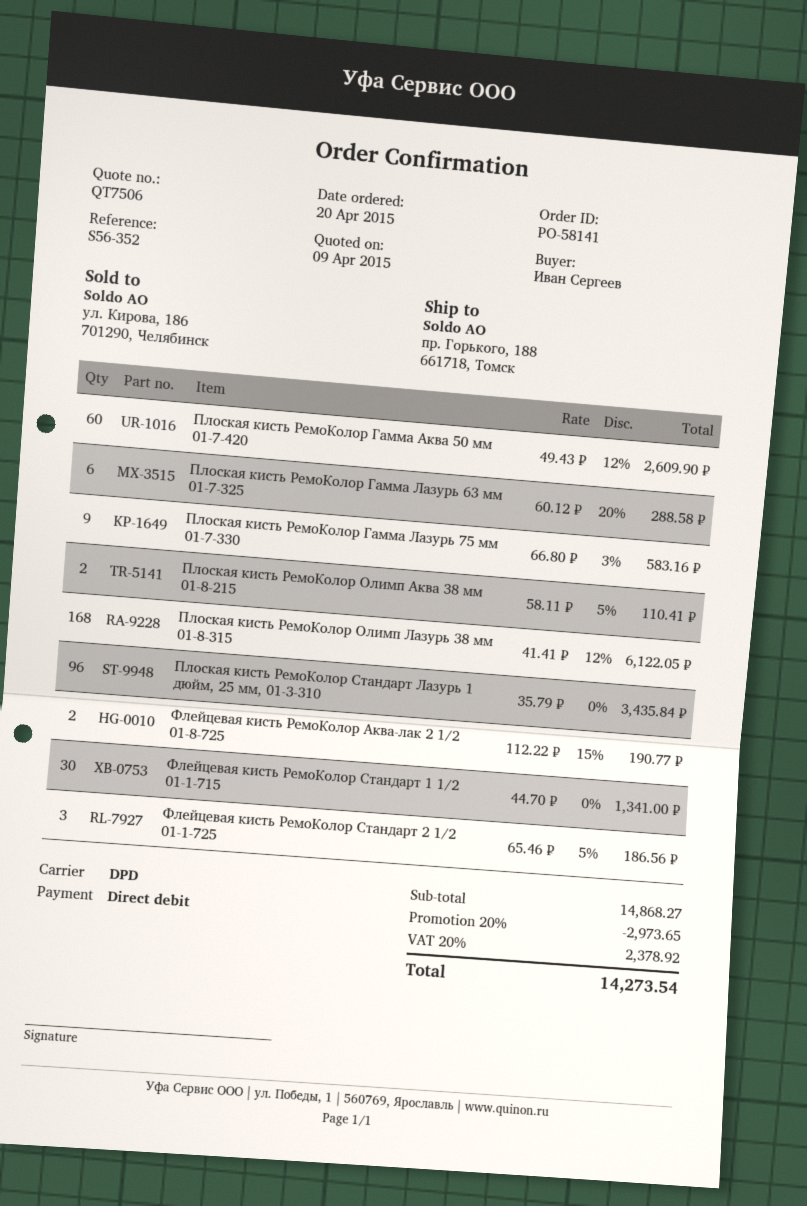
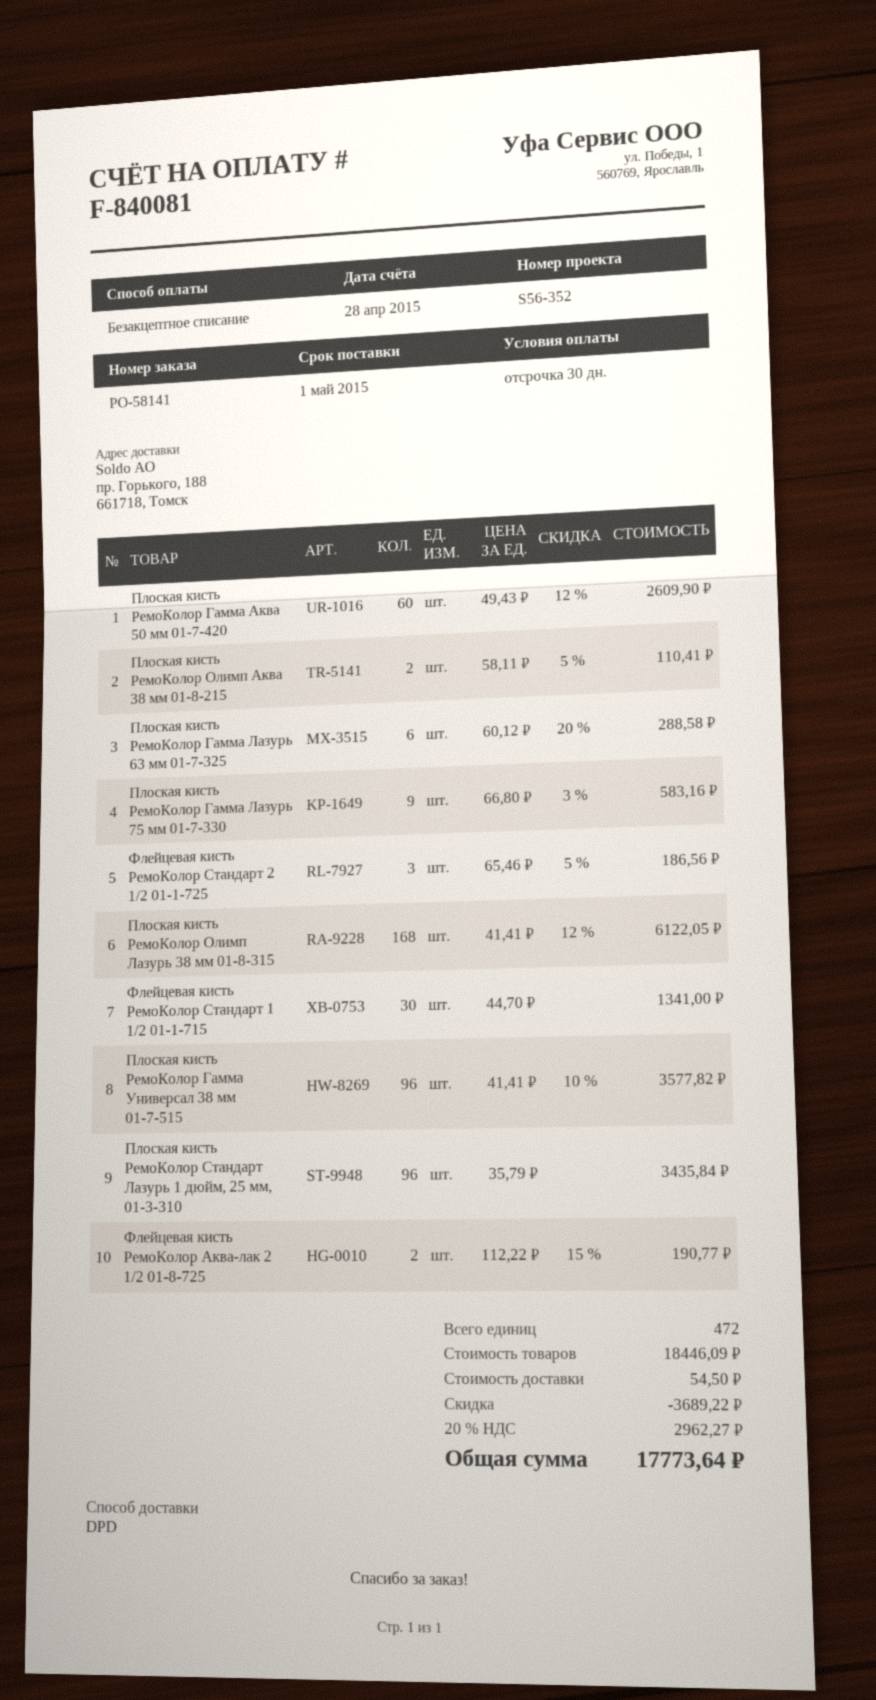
Плоская кисть РемоКолор Гамма Универсал 38 мм 01-7-515: none -> 96 x 41.41 - 10% = 3577.82
subtotal: 14868.27 -> 18446.09
discount: 2973.65 -> 3689.22
shipping: none -> 54.50
tax: 20% = 2378.92 -> 20% = 2962.27
total: 14273.54 -> 17773.64

